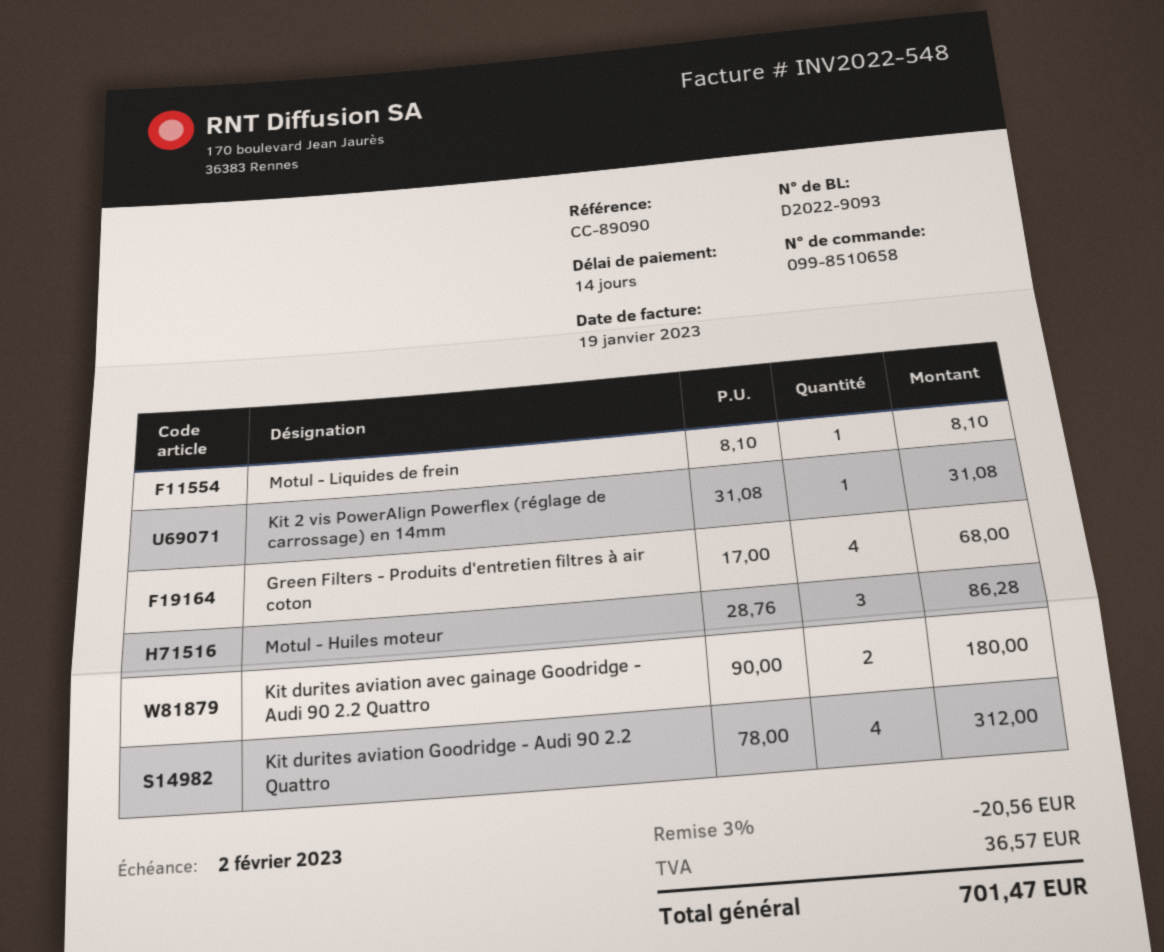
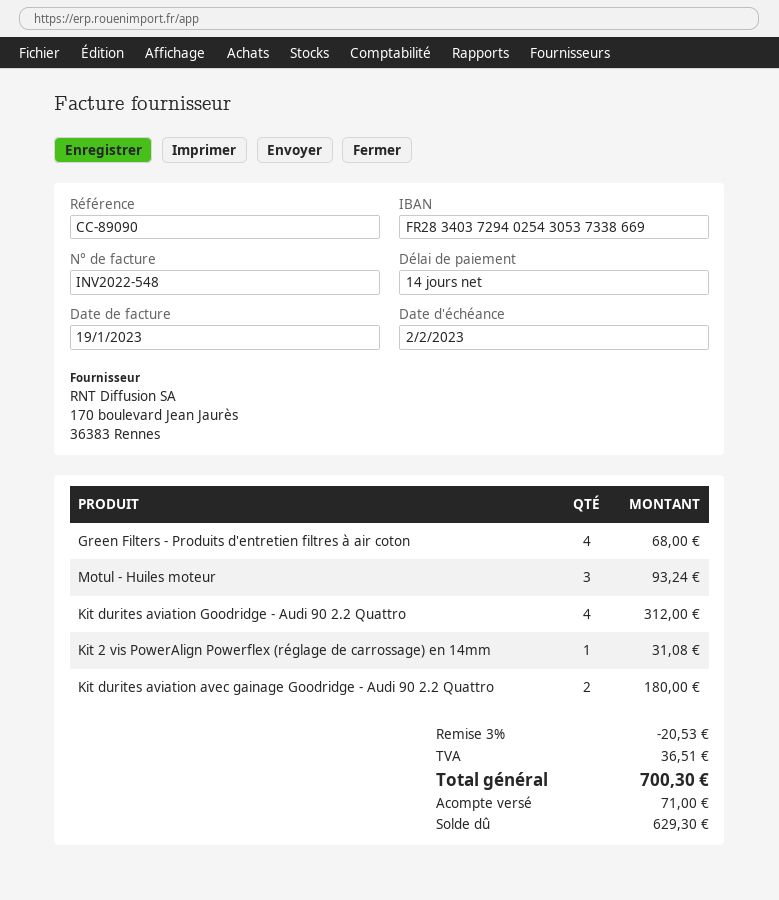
Motul - Liquides de frein: 1 for 8.10 -> none
Motul - Huiles moteur: 3 for 86.28 -> 3 for 93.24
discount: 3% = 20.56 -> 3% = 20.53
tax: 36.57 -> 36.51
total: 701.47 -> 700.30

